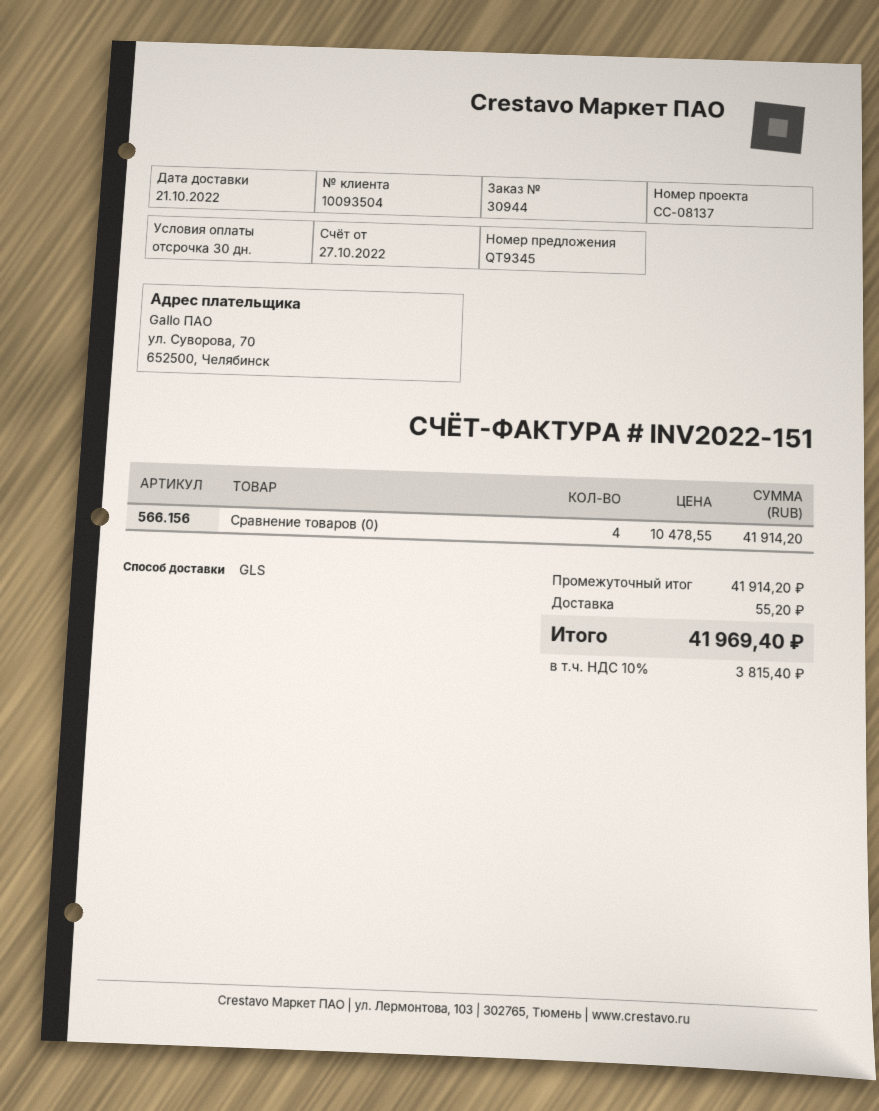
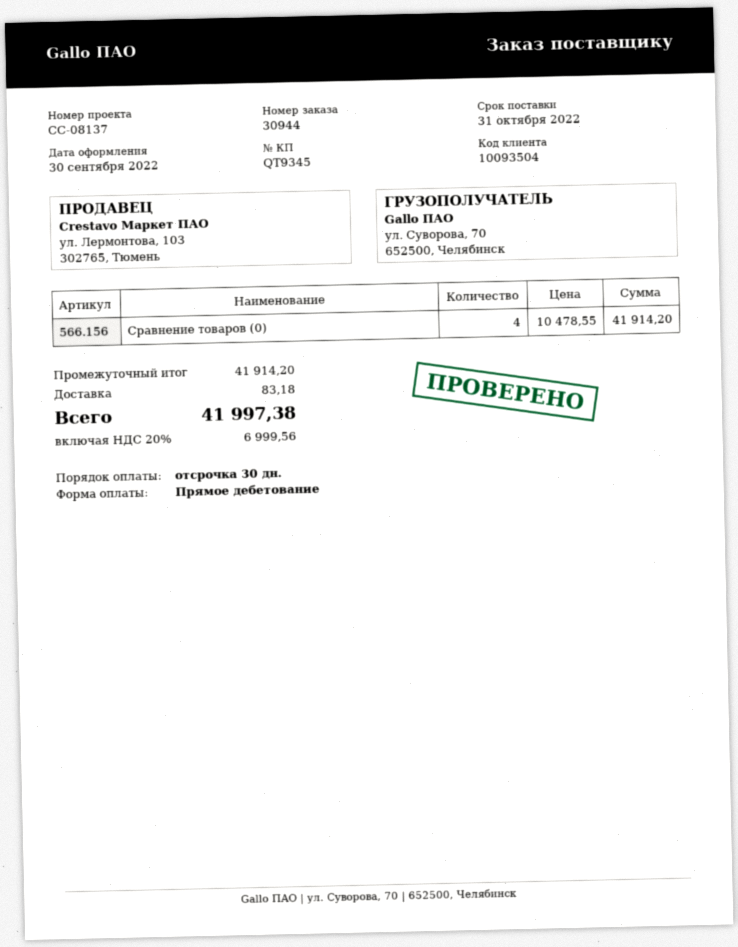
delivery date: 2022-10-21 -> 2022-10-31
shipping: 55.20 -> 83.18
tax: 10% = 3815.40 -> 20% = 6999.56
total: 41969.40 -> 41997.38

